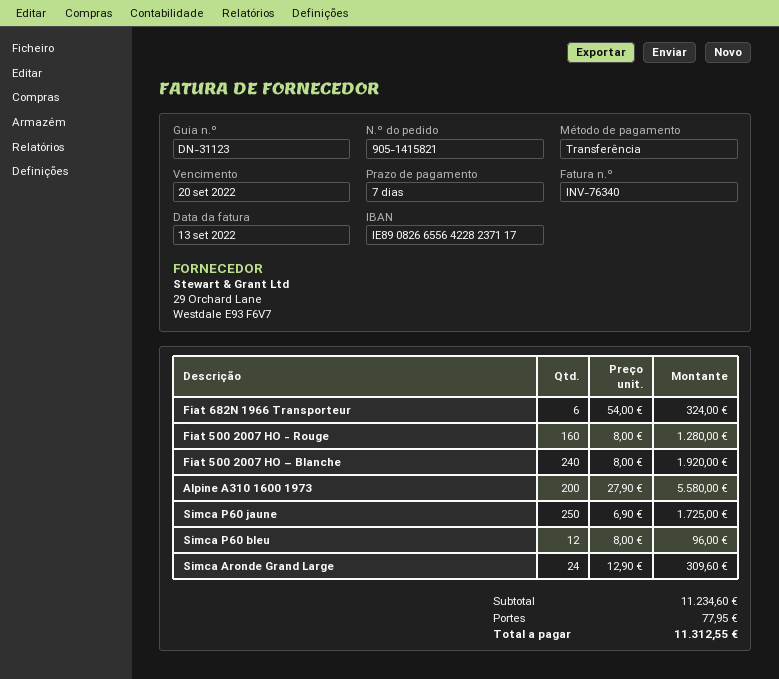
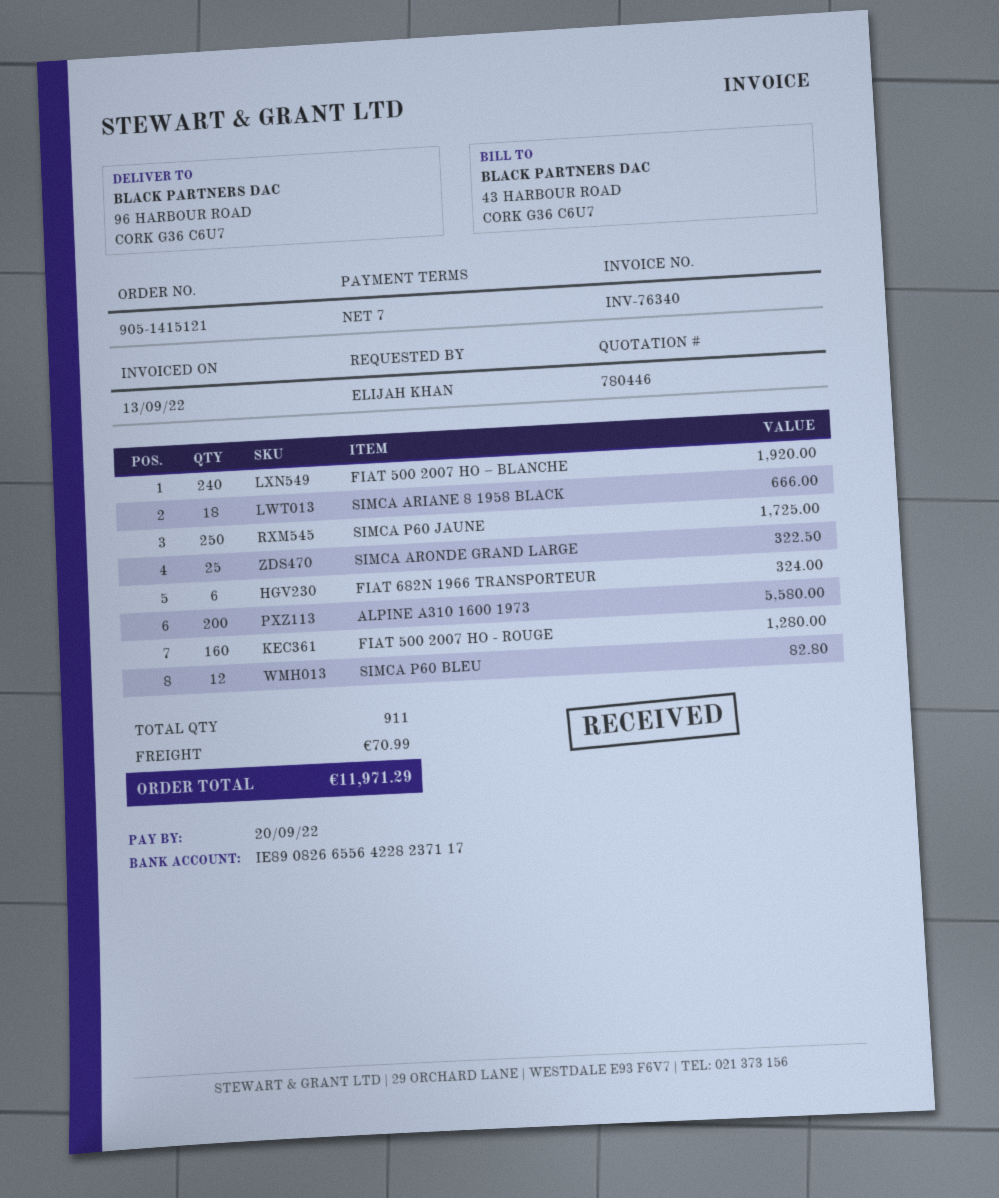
order number: 905-1415821 -> 905-1415121
Simca P60 bleu: 12 for 96.00 -> 12 for 82.80
Simca Aronde Grand Large: 24 for 309.60 -> 25 for 322.50
SIMCA ARIANE 8 1958 BLACK: none -> 18 for 666.00
shipping: 77.95 -> 70.99
total: 11312.55 -> 11971.29

